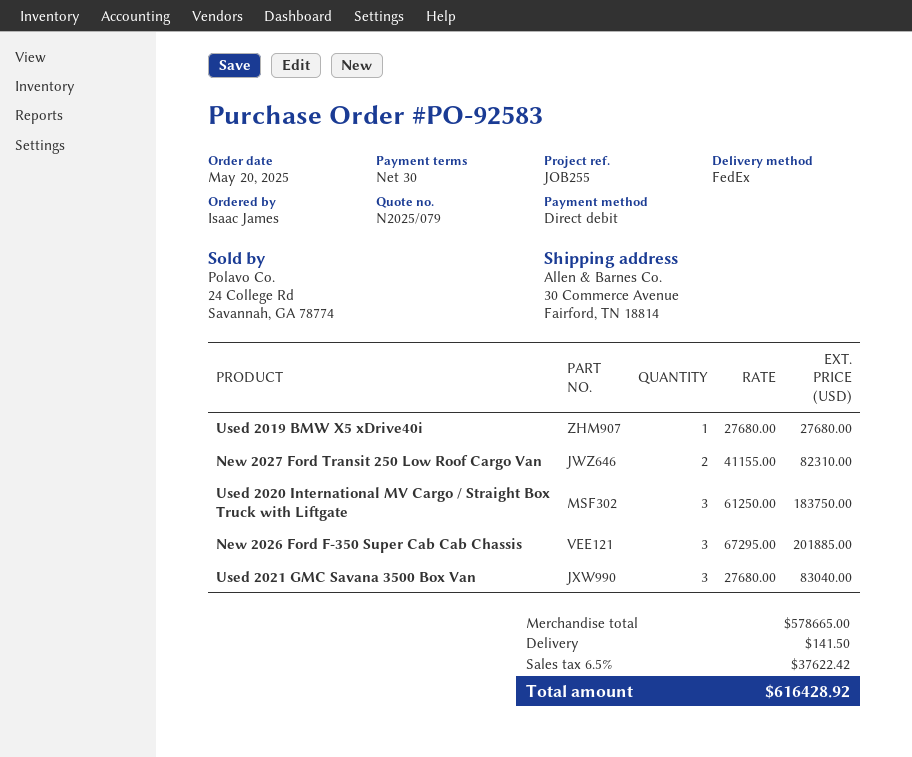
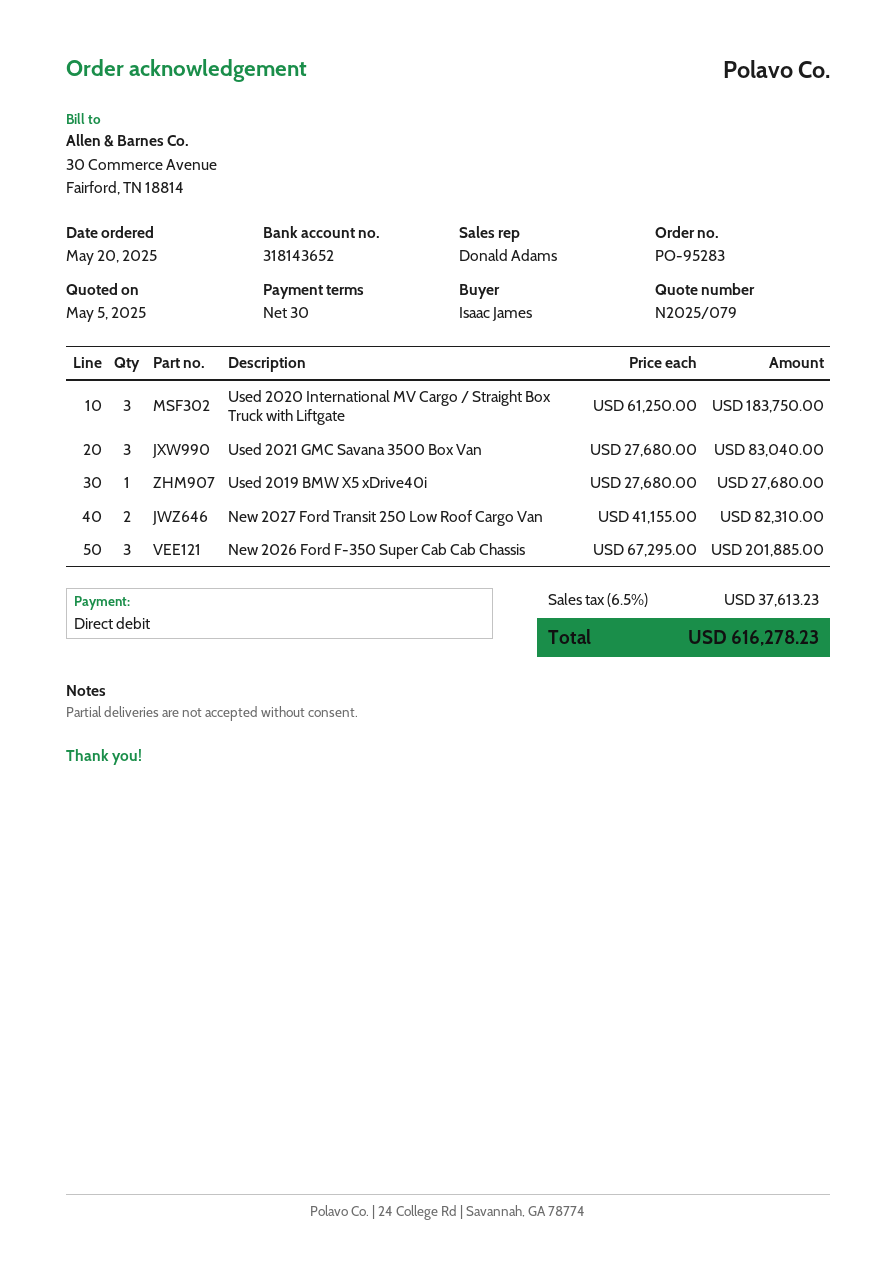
order number: PO-92583 -> PO-95283
shipping: 141.50 -> none
tax: 6.5% = 37622.42 -> 6.5% = 37613.23
total: 616428.92 -> 616278.23

